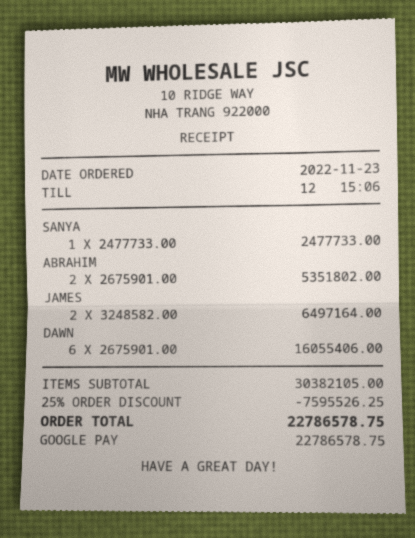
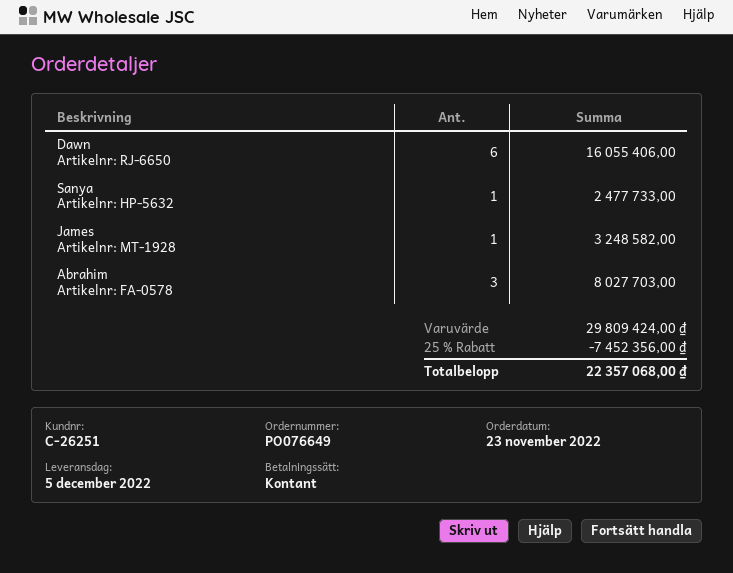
payment method: Google Pay -> cash
ABRAHIM: 2 for 5351802.00 -> 3 for 8027703.00
JAMES: 2 for 6497164.00 -> 1 for 3248582.00
subtotal: 30382105.00 -> 29809424.00
discount: 25% = 7595526.25 -> 25% = 7452356.00
total: 22786578.75 -> 22357068.00

